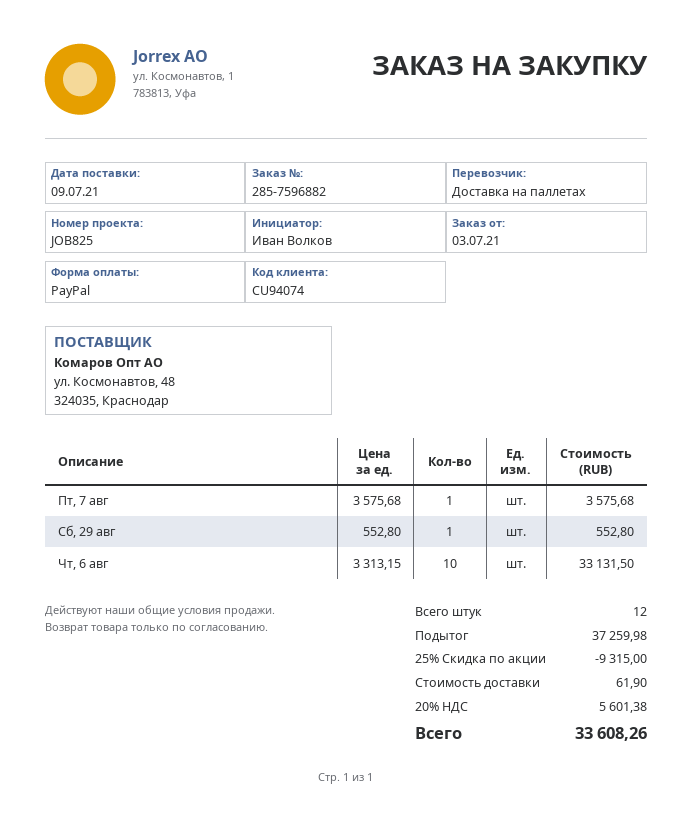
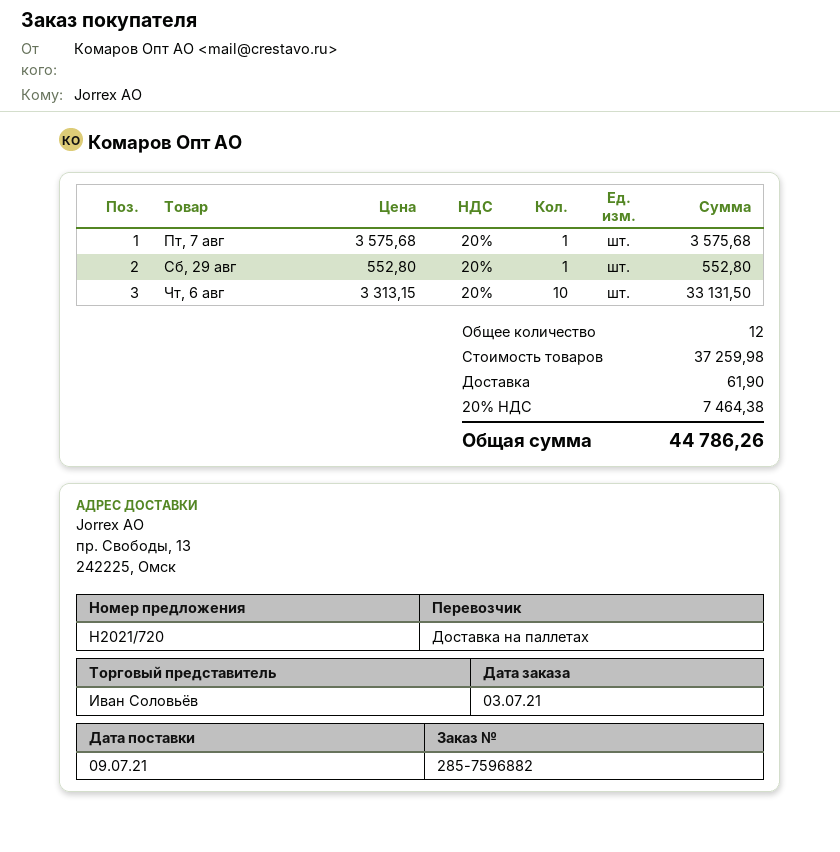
discount: 25% = 9315.00 -> none
tax: 20% = 5601.38 -> 20% = 7464.38
total: 33608.26 -> 44786.26

